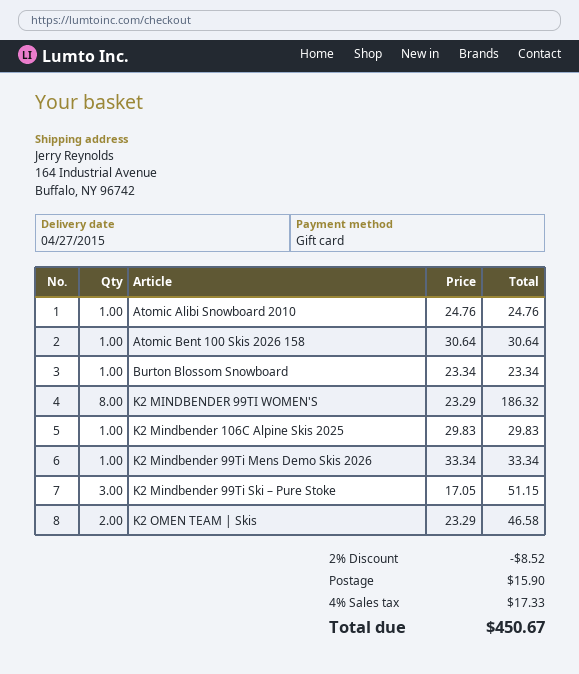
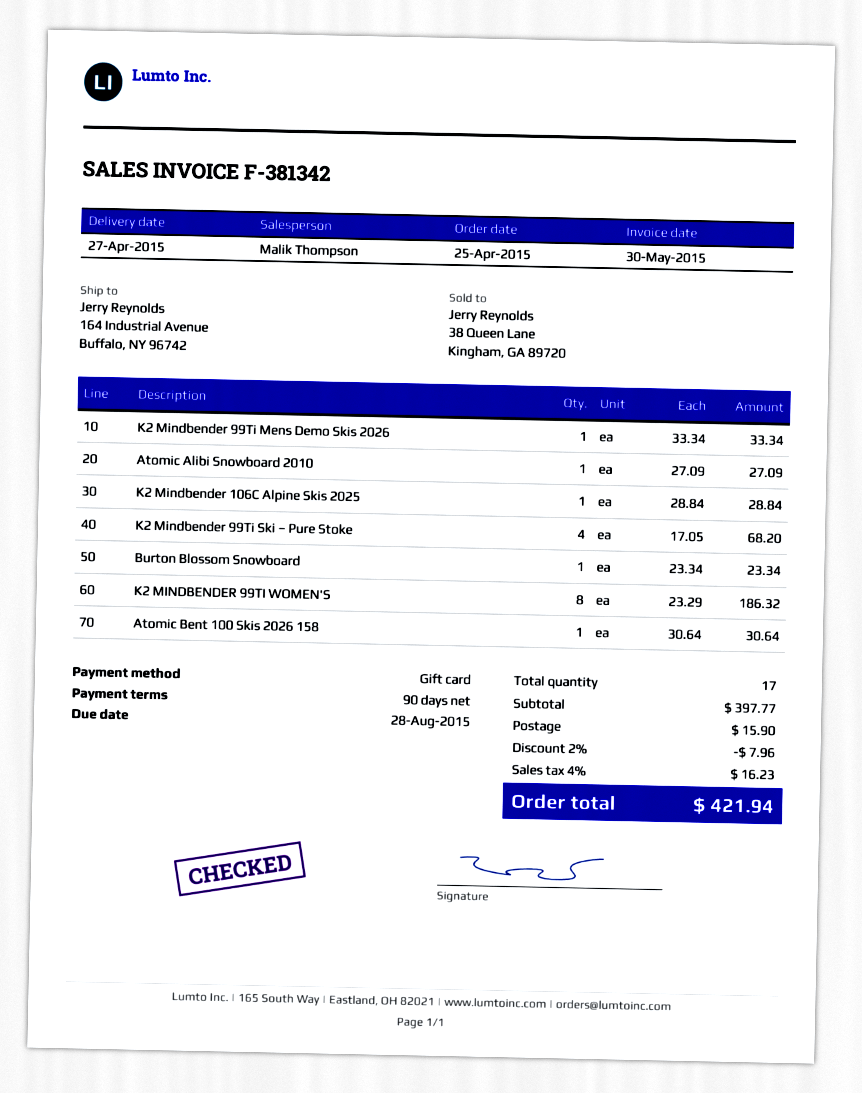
Atomic Alibi Snowboard 2010: 1 x 24.76 = 24.76 -> 1 x 27.09 = 27.09
K2 Mindbender 106C Alpine Skis 2025: 1 x 29.83 = 29.83 -> 1 x 28.84 = 28.84
K2 Mindbender 99Ti Ski – Pure Stoke: 3 x 17.05 = 51.15 -> 4 x 17.05 = 68.20
K2 OMEN TEAM | Skis: 2 x 23.29 = 46.58 -> none
discount: 2% = 8.52 -> 2% = 7.96
tax: 4% = 17.33 -> 4% = 16.23
total: 450.67 -> 421.94

